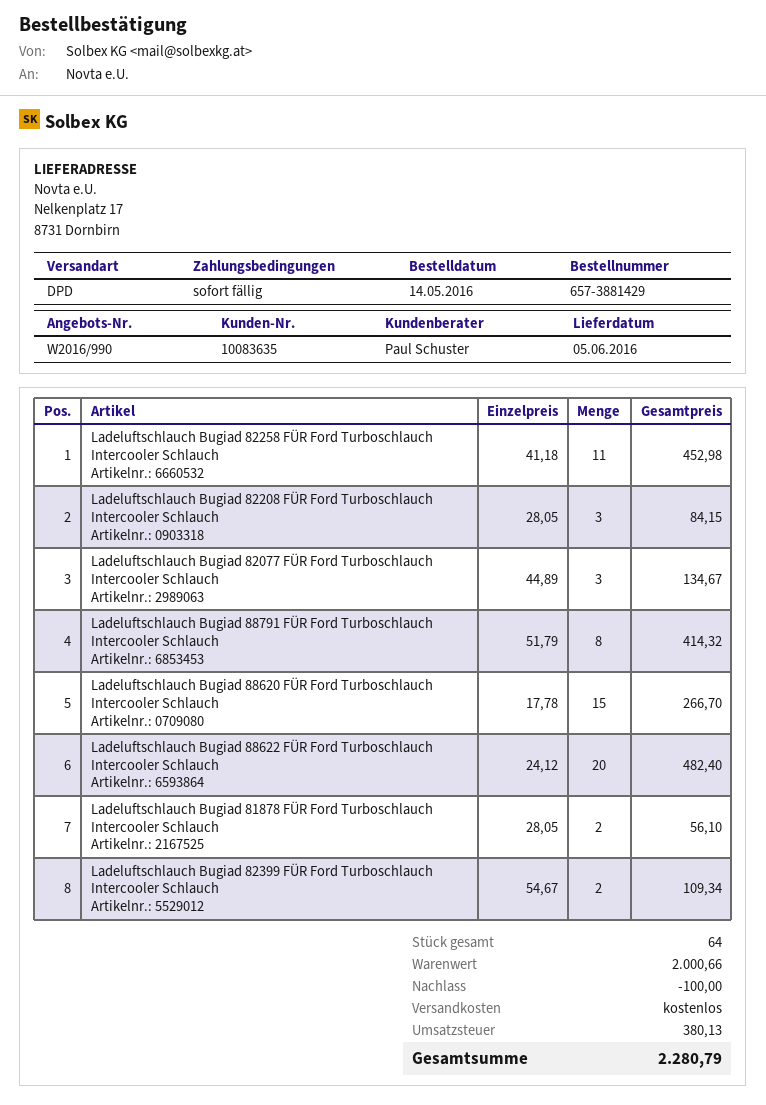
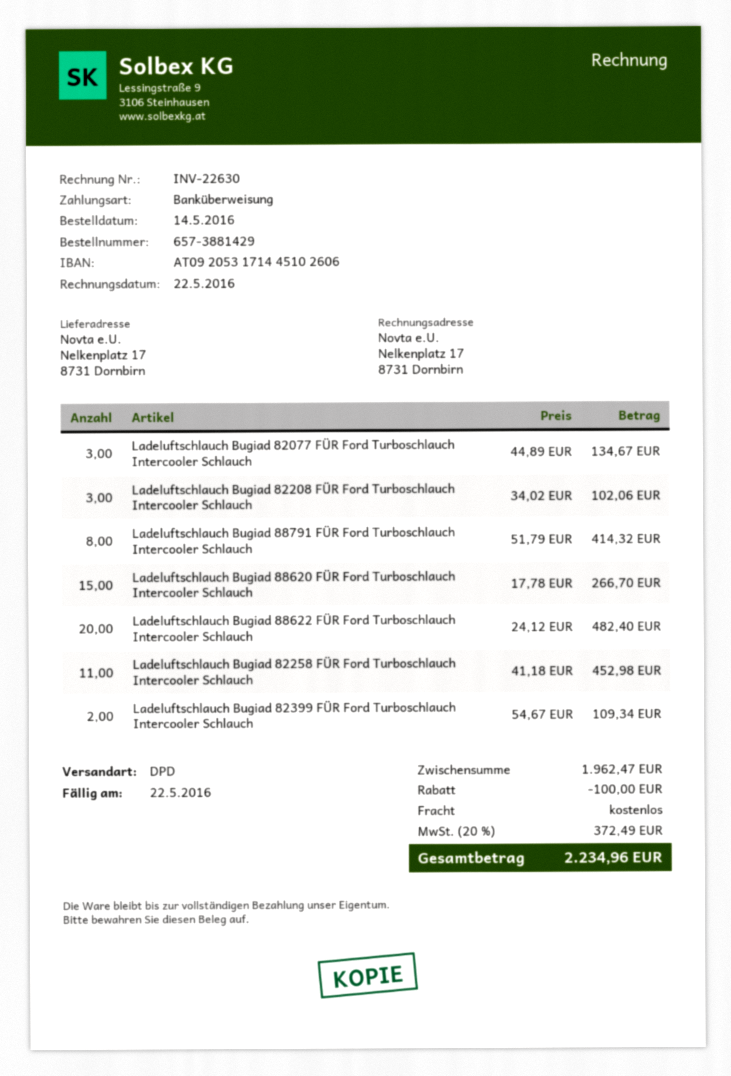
Ladeluftschlauch Bugiad 82208 FÜR Ford Turboschlauch Intercooler Schlauch: 3 x 28.05 = 84.15 -> 3 x 34.02 = 102.06
Ladeluftschlauch Bugiad 81878 FÜR Ford Turboschlauch Intercooler Schlauch: 2 x 28.05 = 56.10 -> none
subtotal: 2000.66 -> 1962.47
tax: 380.13 -> 372.49
total: 2280.79 -> 2234.96

